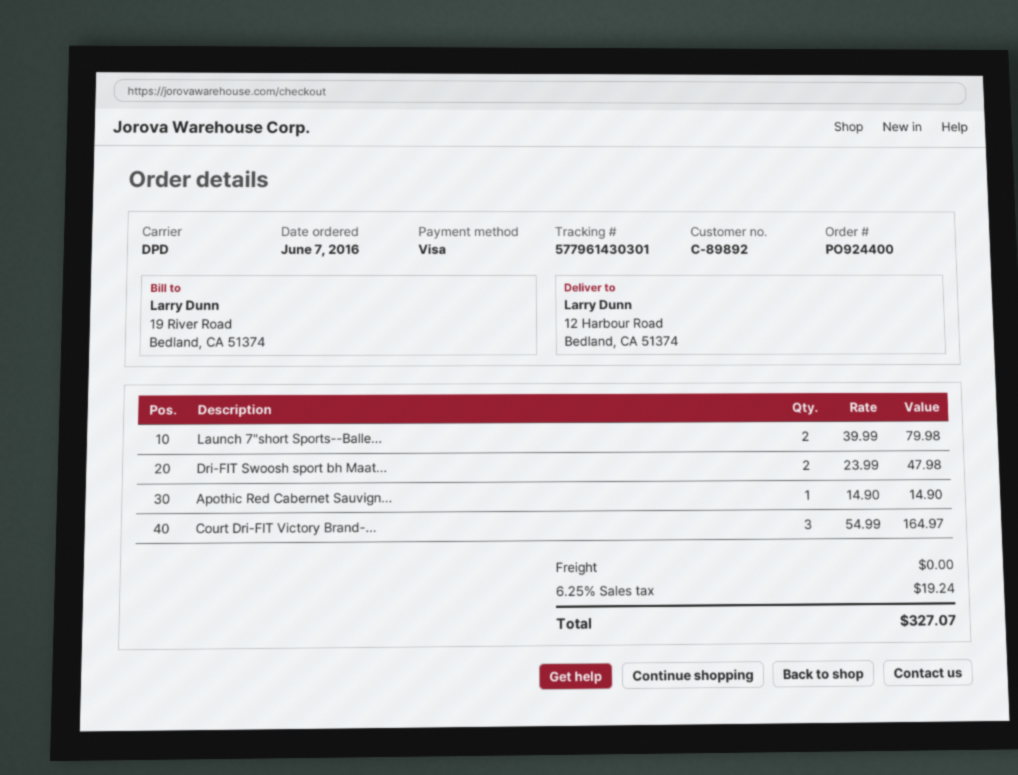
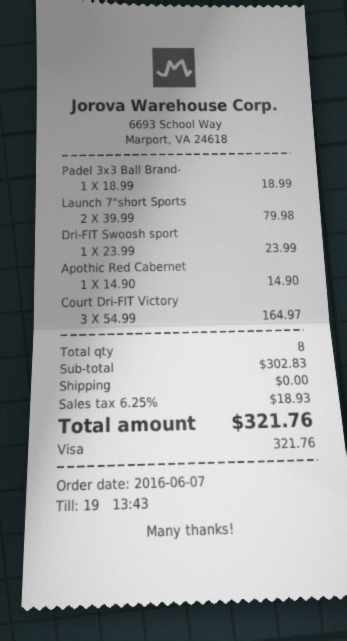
Dri-FIT Swoosh sport bh Maat...: 2 x 23.99 = 47.98 -> 1 x 23.99 = 23.99
Padel 3x3 Ball Brand-: none -> 1 x 18.99 = 18.99
tax: 6.25% = 19.24 -> 6.25% = 18.93
total: 327.07 -> 321.76

